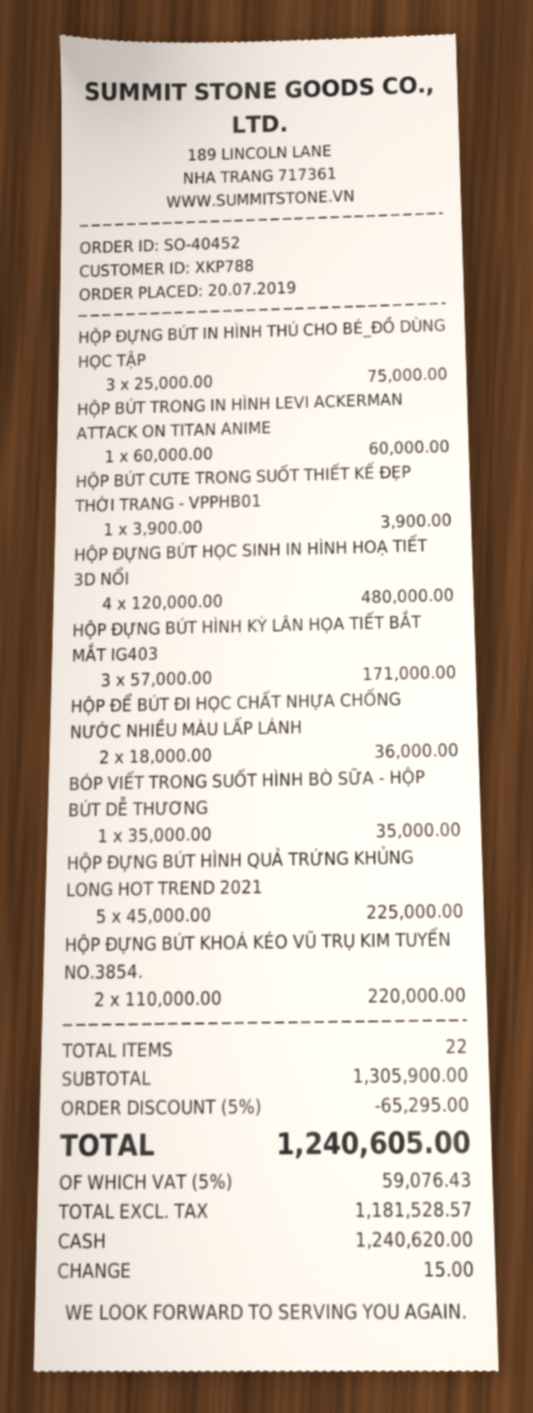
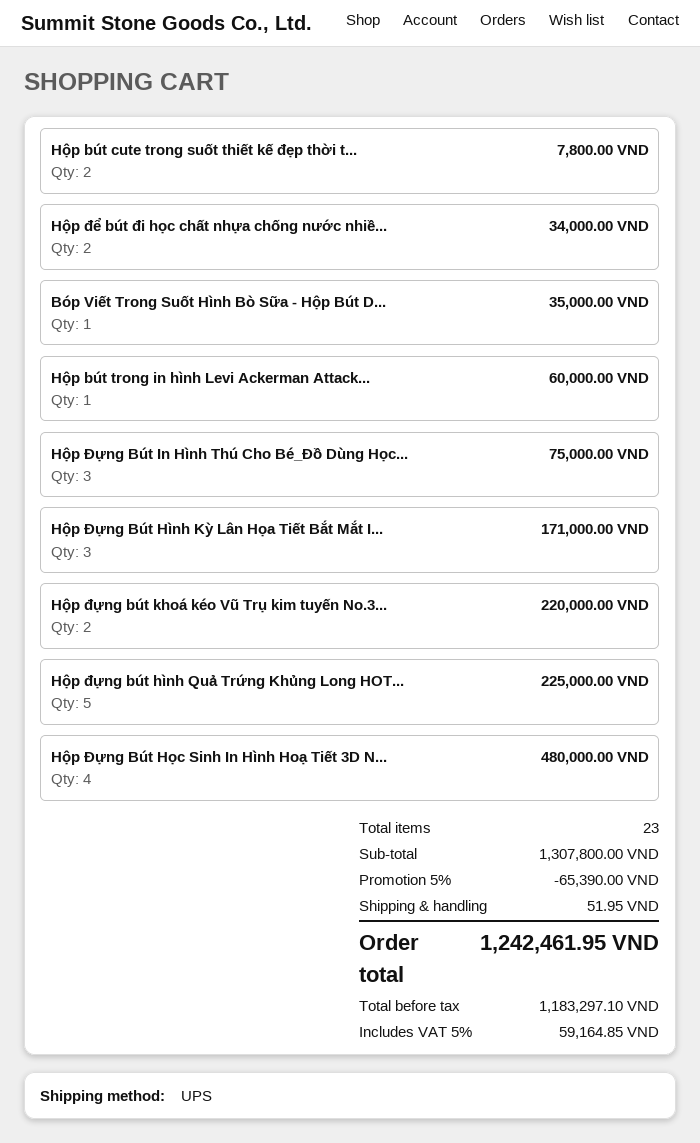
HỘP BÚT CUTE TRONG SUỐT THIẾT KẾ ĐẸP THỜI TRANG - VPPHB01: 1 for 3900.00 -> 2 for 7800.00
HỘP ĐỂ BÚT ĐI HỌC CHẤT NHỰA CHỐNG NƯỚC NHIỀU MÀU LẤP LÁNH: 2 for 36000.00 -> 2 for 34000.00
total quantity: 22 -> 23
subtotal: 1305900.00 -> 1307800.00
discount: 5% = 65295.00 -> 5% = 65390.00
shipping: none -> 51.95
net: 1181528.57 -> 1183297.10
tax: 5% = 59076.43 -> 5% = 59164.85
total: 1240605.00 -> 1242461.95

